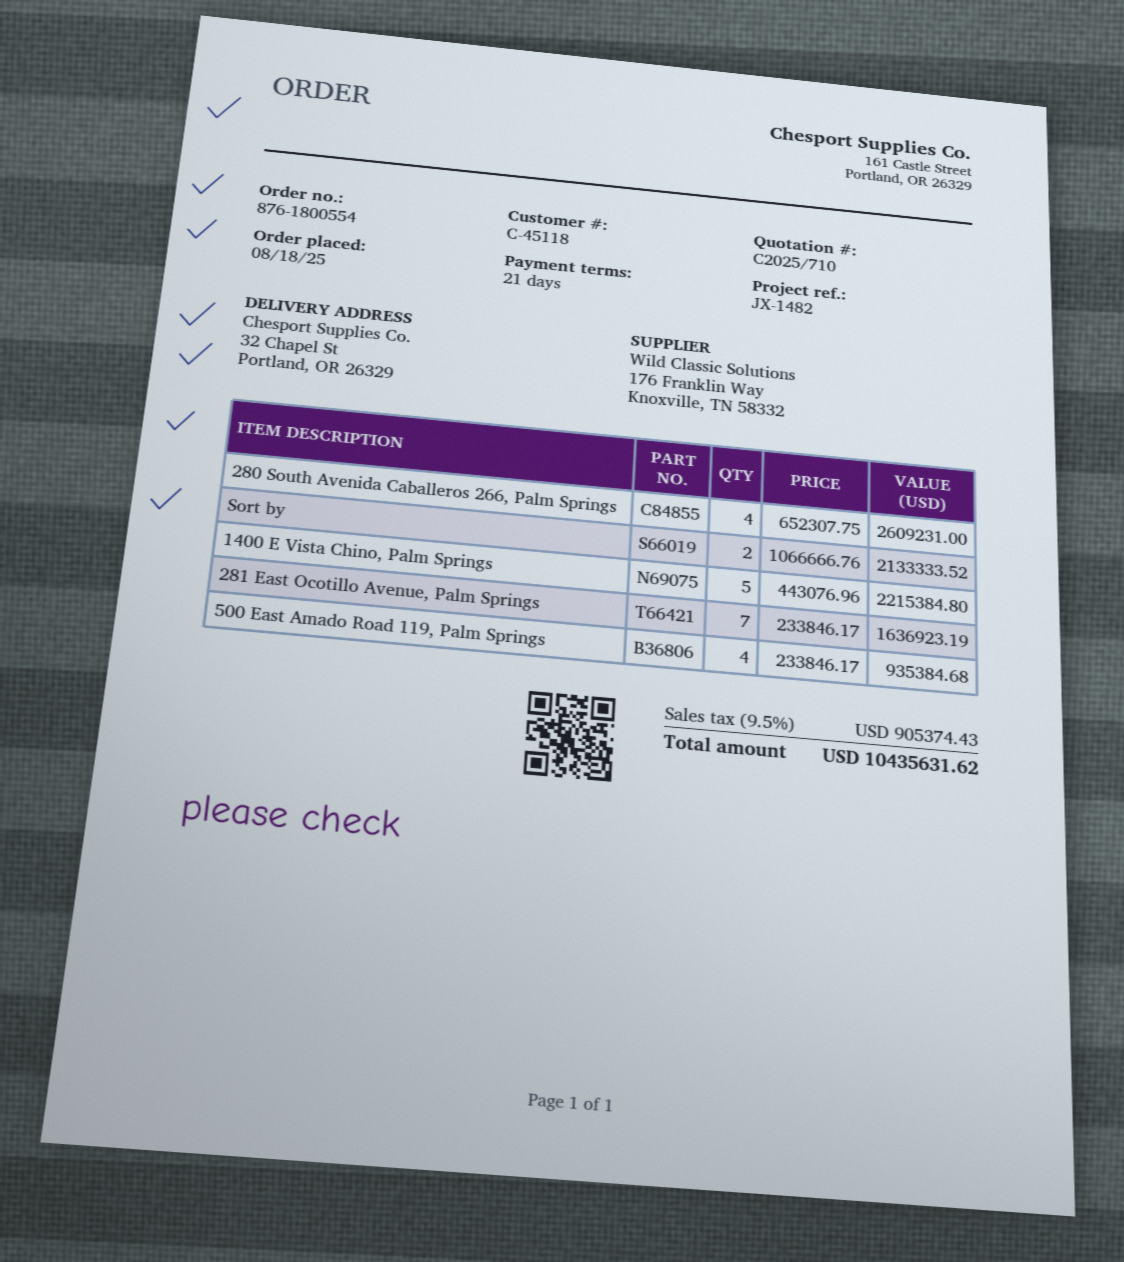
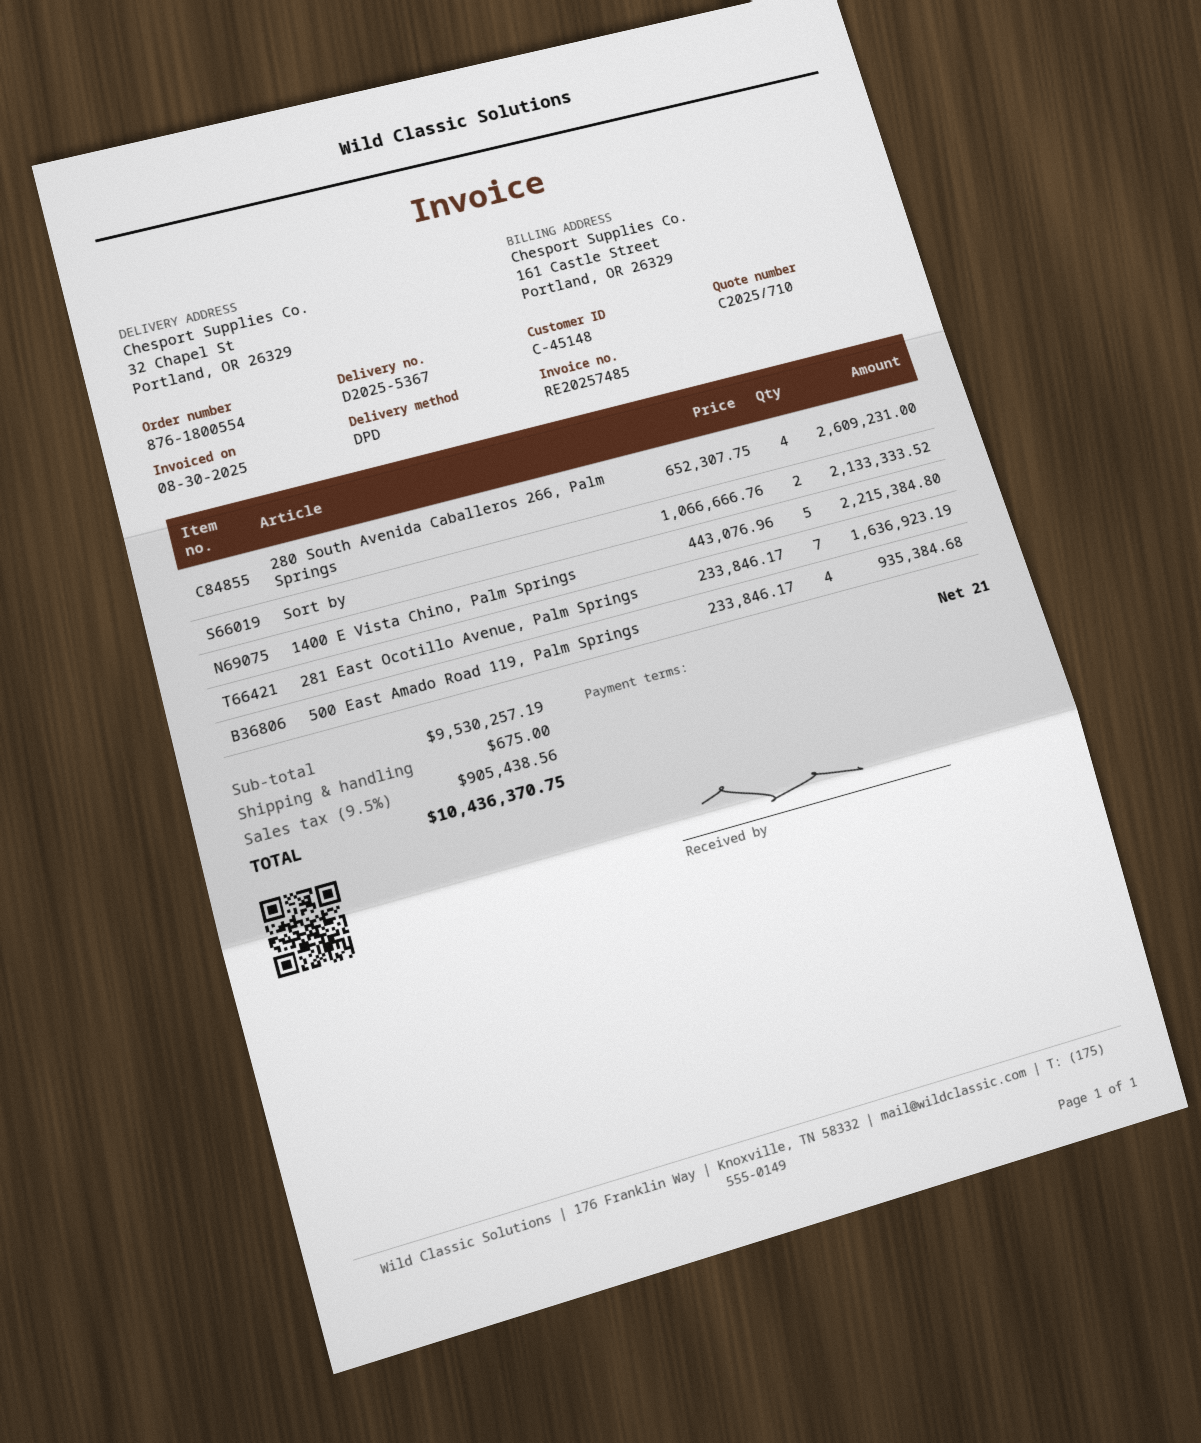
customer number: C-45118 -> C-45148
shipping: none -> 675.00
tax: 9.5% = 905374.43 -> 9.5% = 905438.56
total: 10435631.62 -> 10436370.75

